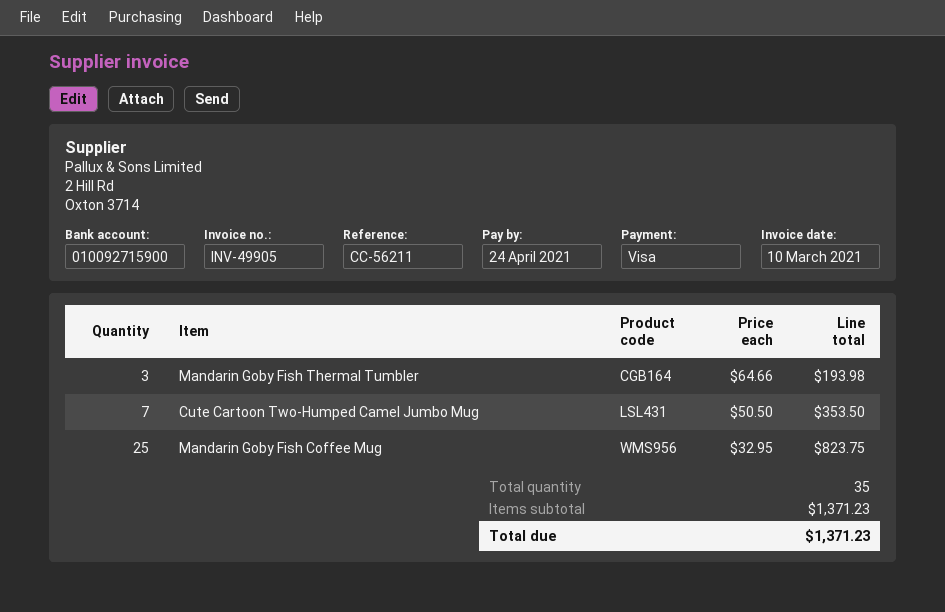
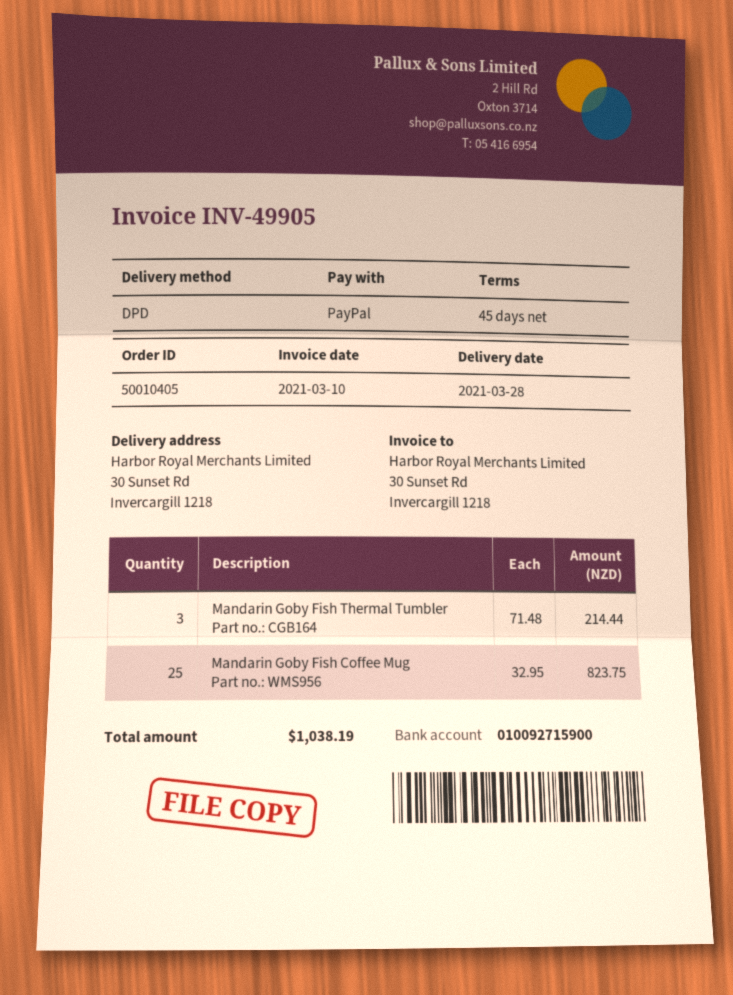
payment method: Visa -> PayPal
Mandarin Goby Fish Thermal Tumbler: 3 x 64.66 = 193.98 -> 3 x 71.48 = 214.44
Cute Cartoon Two-Humped Camel Jumbo Mug: 7 x 50.50 = 353.50 -> none
total: 1371.23 -> 1038.19

